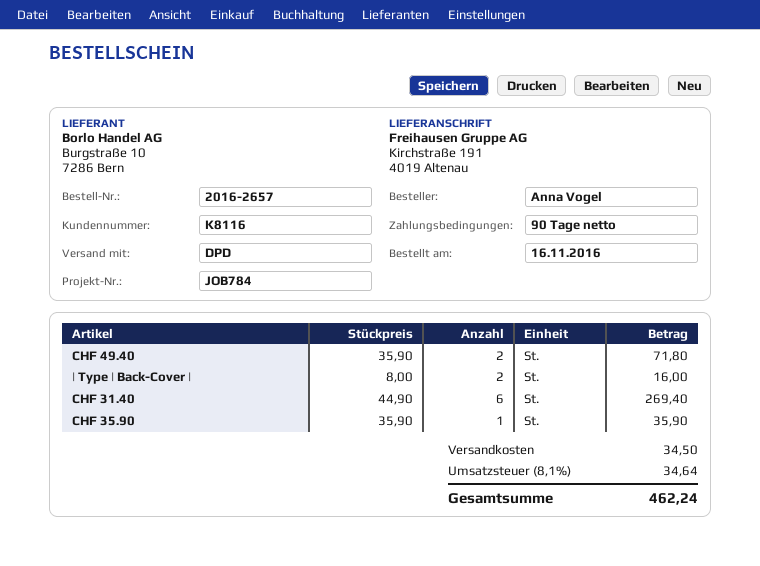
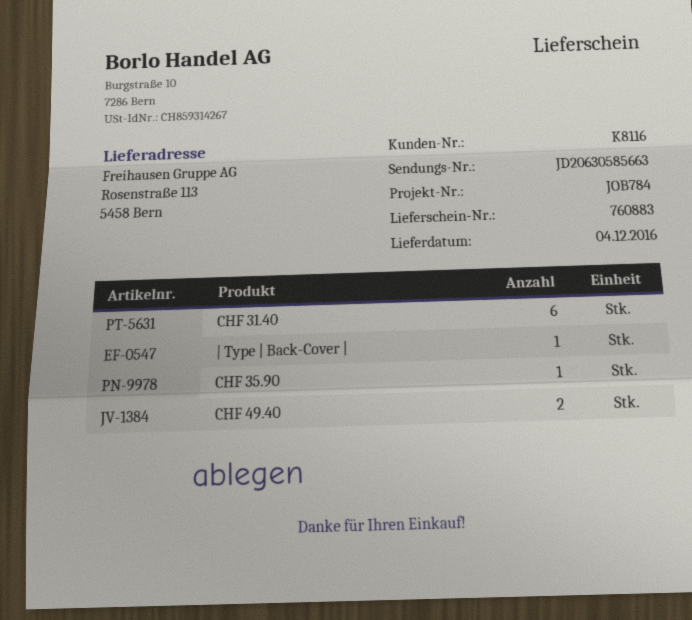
ship to: Kirchstraße 191, 4019 Altenau -> Rosenstraße 113, 5458 Bern
| Type | Back-Cover |: 2 -> 1

